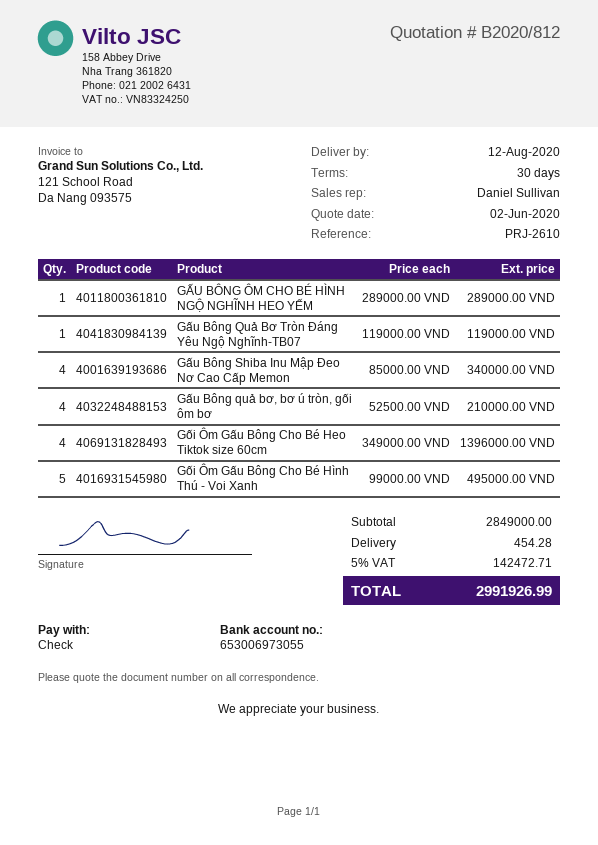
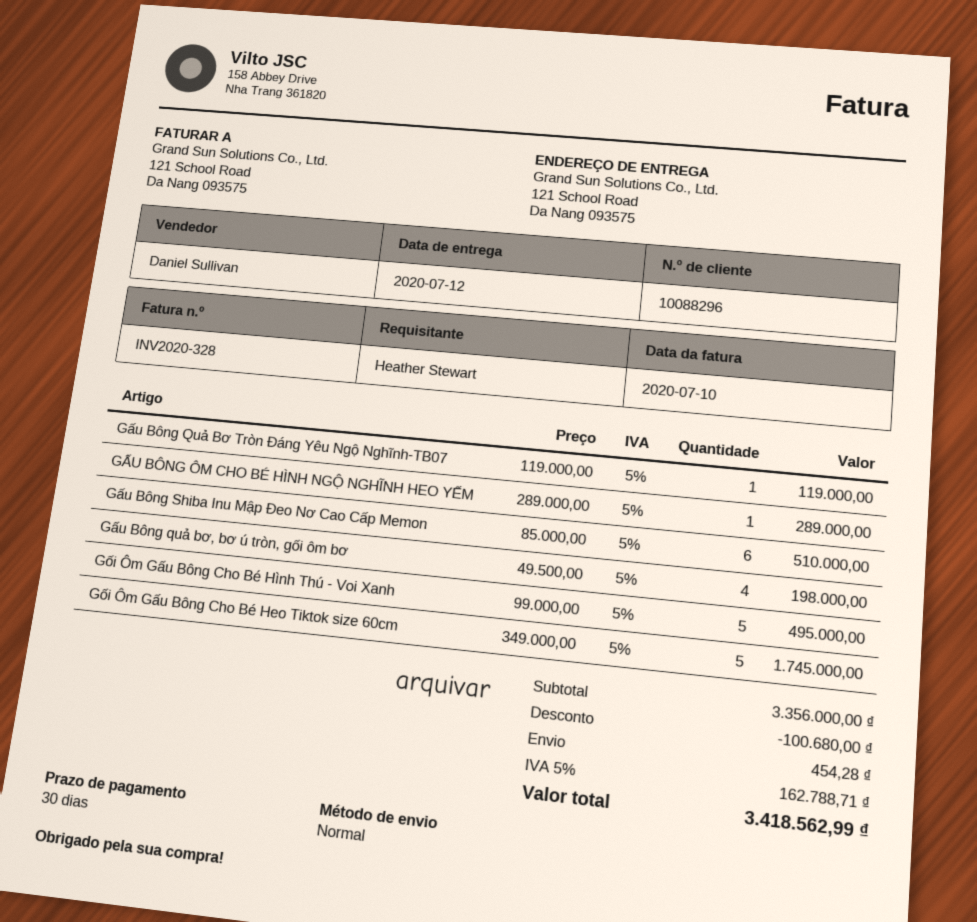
delivery date: 2020-08-12 -> 2020-07-12
Gấu Bông Shiba Inu Mập Đeo Nơ Cao Cấp Memon: 4 x 85000.00 = 340000.00 -> 6 x 85000.00 = 510000.00
Gấu Bông quả bơ, bơ ú tròn, gối ôm bơ: 4 x 52500.00 = 210000.00 -> 4 x 49500.00 = 198000.00
Gối Ôm Gấu Bông Cho Bé Heo Tiktok size 60cm: 4 x 349000.00 = 1396000.00 -> 5 x 349000.00 = 1745000.00
subtotal: 2849000.00 -> 3356000.00
discount: none -> 100680.00
tax: 5% = 142472.71 -> 5% = 162788.71
total: 2991926.99 -> 3418562.99

